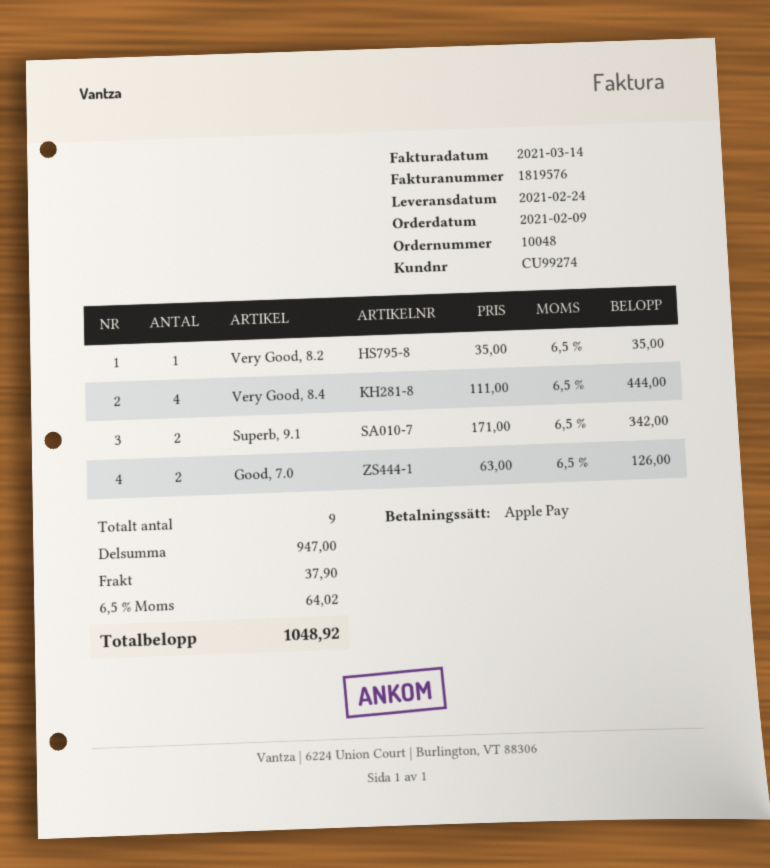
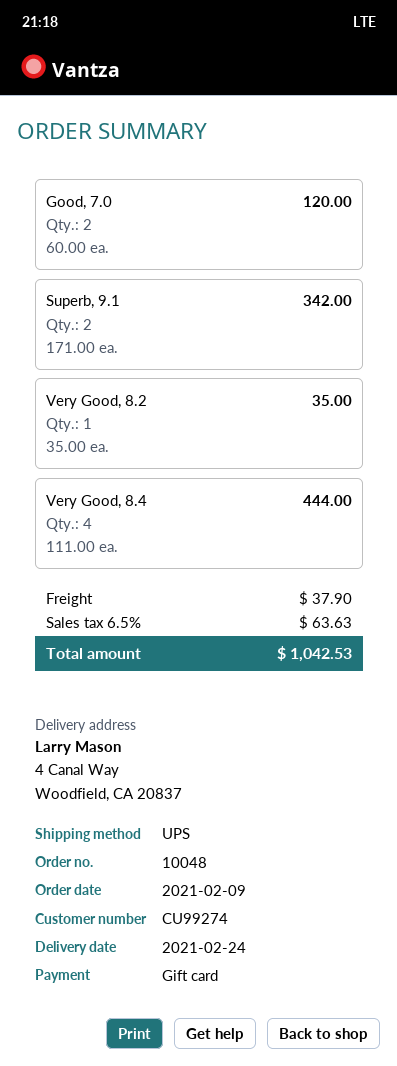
payment method: Apple Pay -> gift card
Good, 7.0: 2 x 63.00 = 126.00 -> 2 x 60.00 = 120.00
tax: 6.5% = 64.02 -> 6.5% = 63.63
total: 1048.92 -> 1042.53

